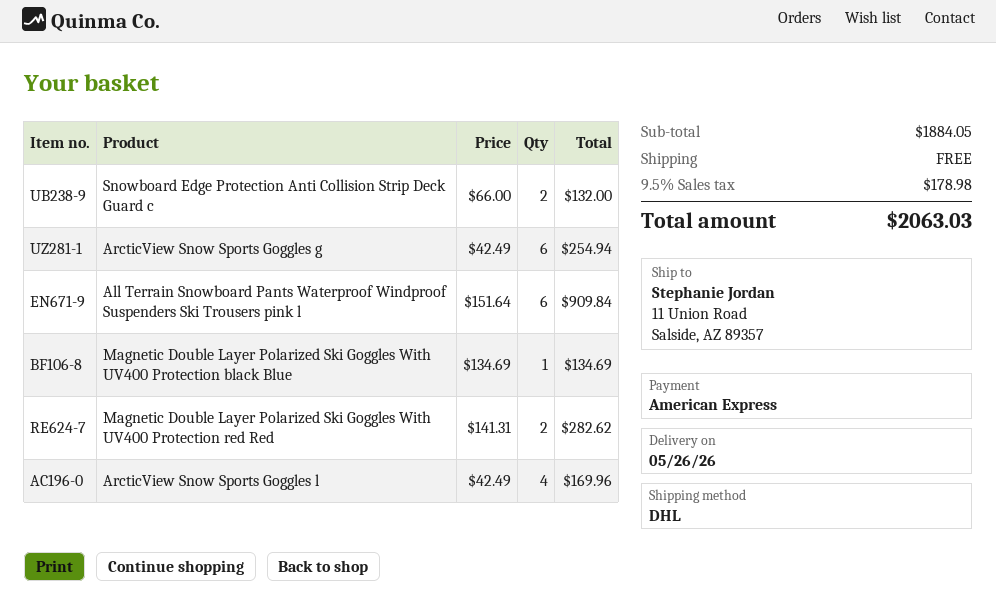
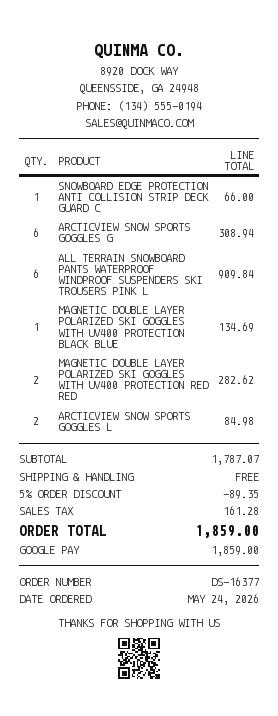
payment method: American Express -> Google Pay
Snowboard Edge Protection Anti Collision Strip Deck Guard c: 2 for 132.00 -> 1 for 66.00
ArcticView Snow Sports Goggles g: 6 for 254.94 -> 6 for 308.94
ArcticView Snow Sports Goggles l: 4 for 169.96 -> 2 for 84.98
subtotal: 1884.05 -> 1787.07
discount: none -> 5% = 89.35
tax: 178.98 -> 161.28
total: 2063.03 -> 1859.00

